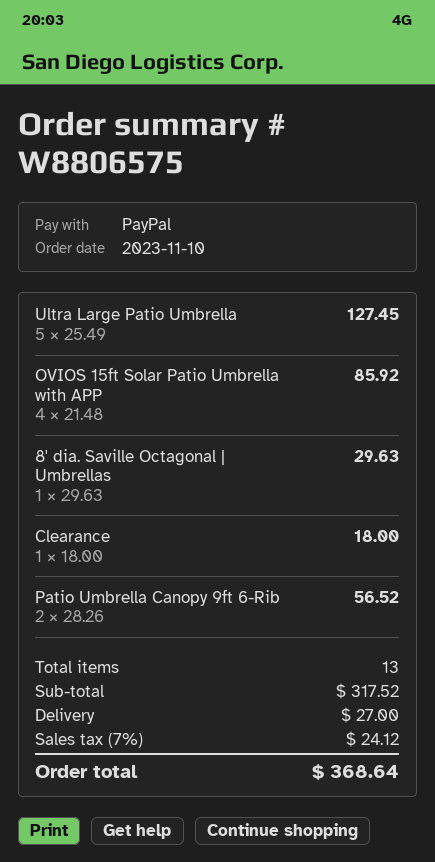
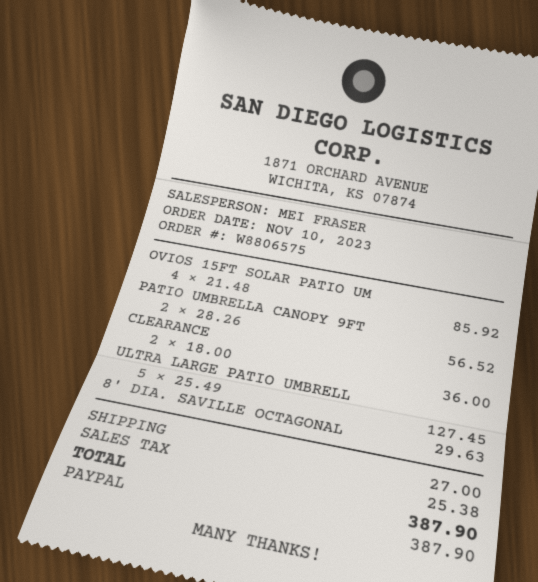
Clearance: 1 x 18.00 = 18.00 -> 2 x 18.00 = 36.00
tax: 24.12 -> 25.38
total: 368.64 -> 387.90

